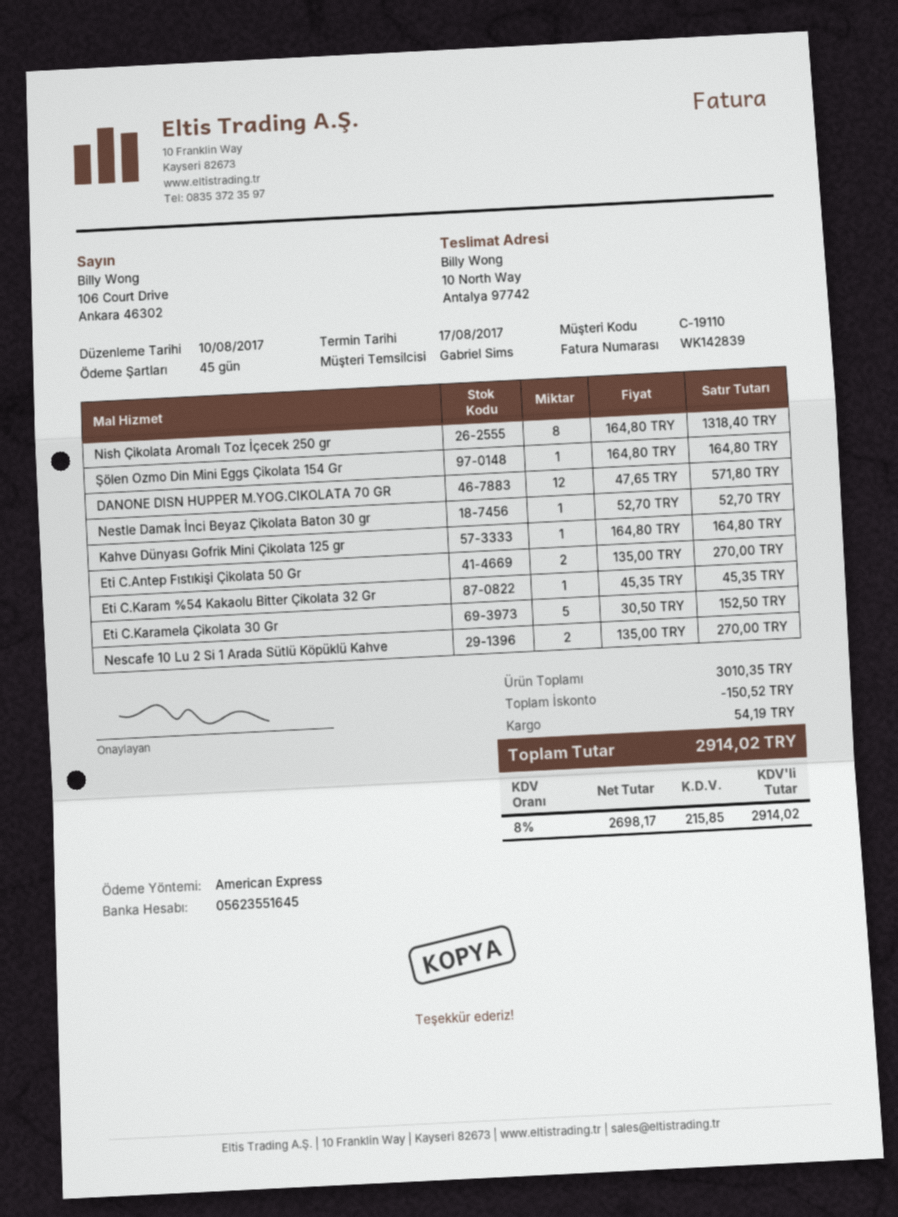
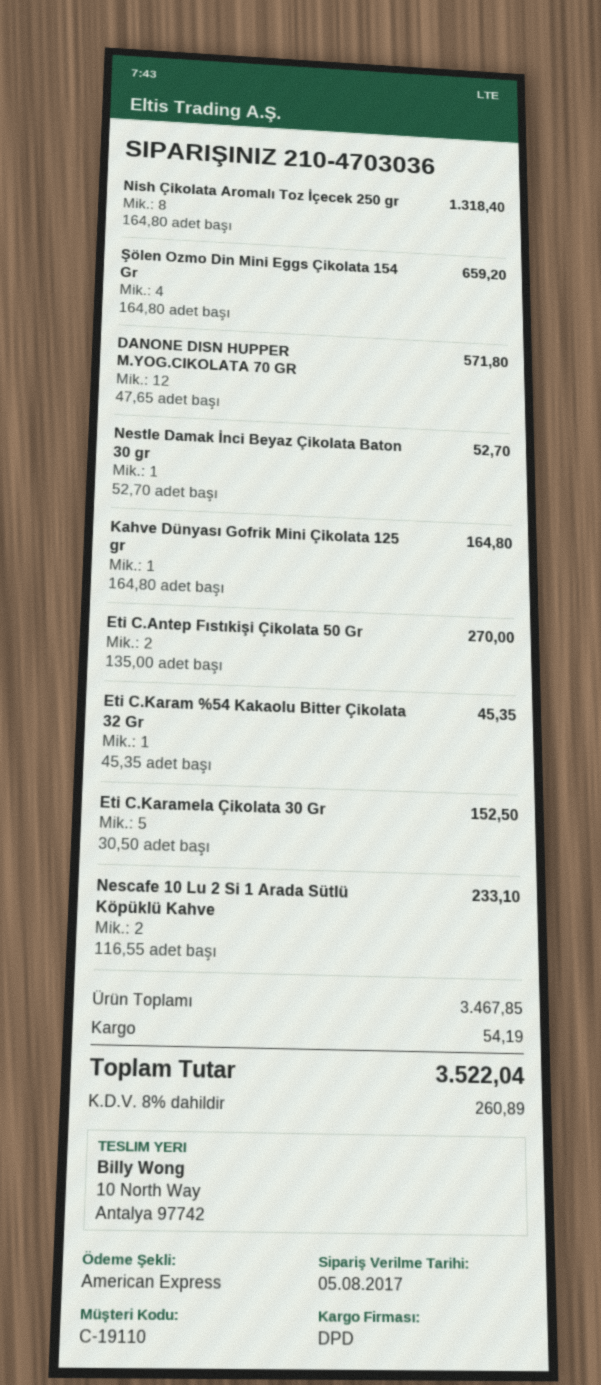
Şölen Ozmo Din Mini Eggs Çikolata 154 Gr: 1 x 164.80 = 164.80 -> 4 x 164.80 = 659.20
Nescafe 10 Lu 2 Si 1 Arada Sütlü Köpüklü Kahve: 2 x 135.00 = 270.00 -> 2 x 116.55 = 233.10
subtotal: 3010.35 -> 3467.85
discount: 150.52 -> none
tax: 8% = 215.85 -> 8% = 260.89
total: 2914.02 -> 3522.04

